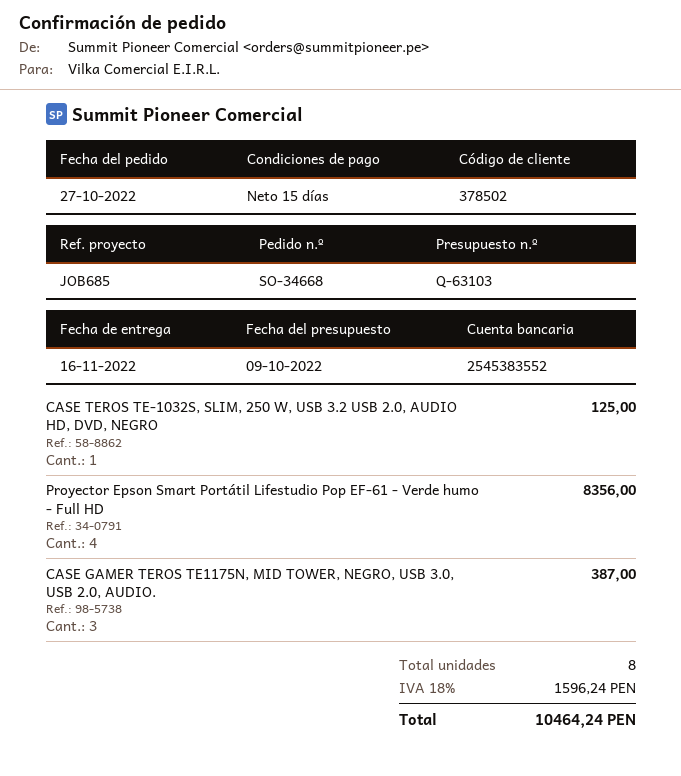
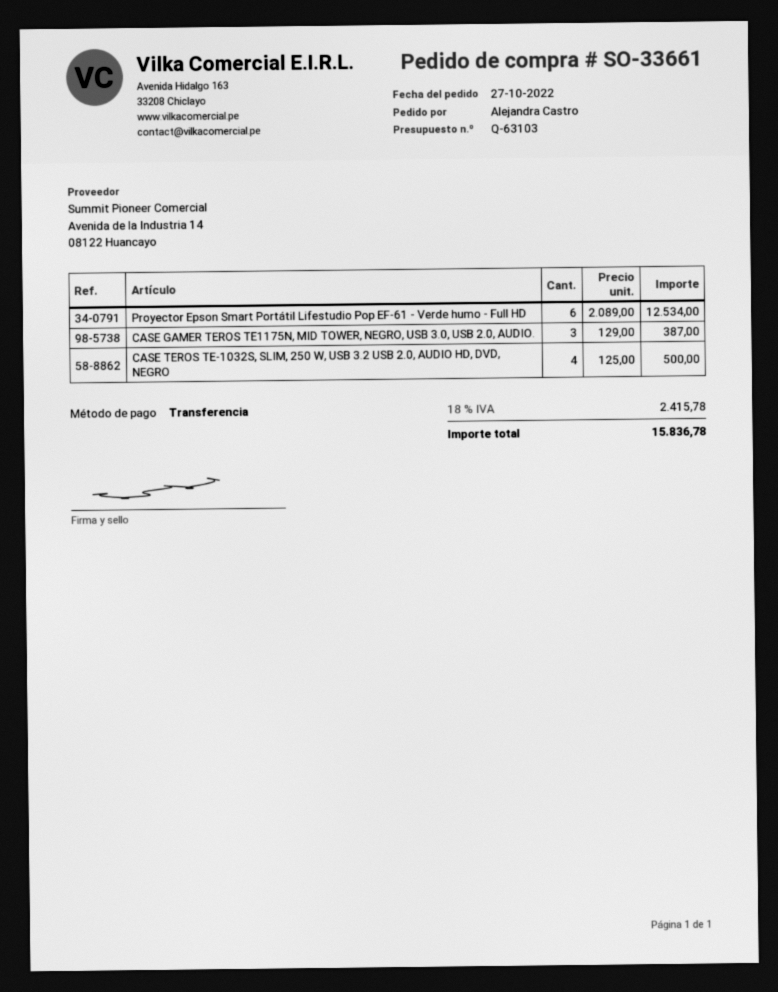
order number: SO-34668 -> SO-33661
CASE TEROS TE-1032S, SLIM, 250 W, USB 3.2 USB 2.0, AUDIO HD, DVD, NEGRO: 1 for 125.00 -> 4 for 500.00
Proyector Epson Smart Portátil Lifestudio Pop EF-61 - Verde humo - Full HD: 4 for 8356.00 -> 6 for 12534.00
tax: 18% = 1596.24 -> 18% = 2415.78
total: 10464.24 -> 15836.78

